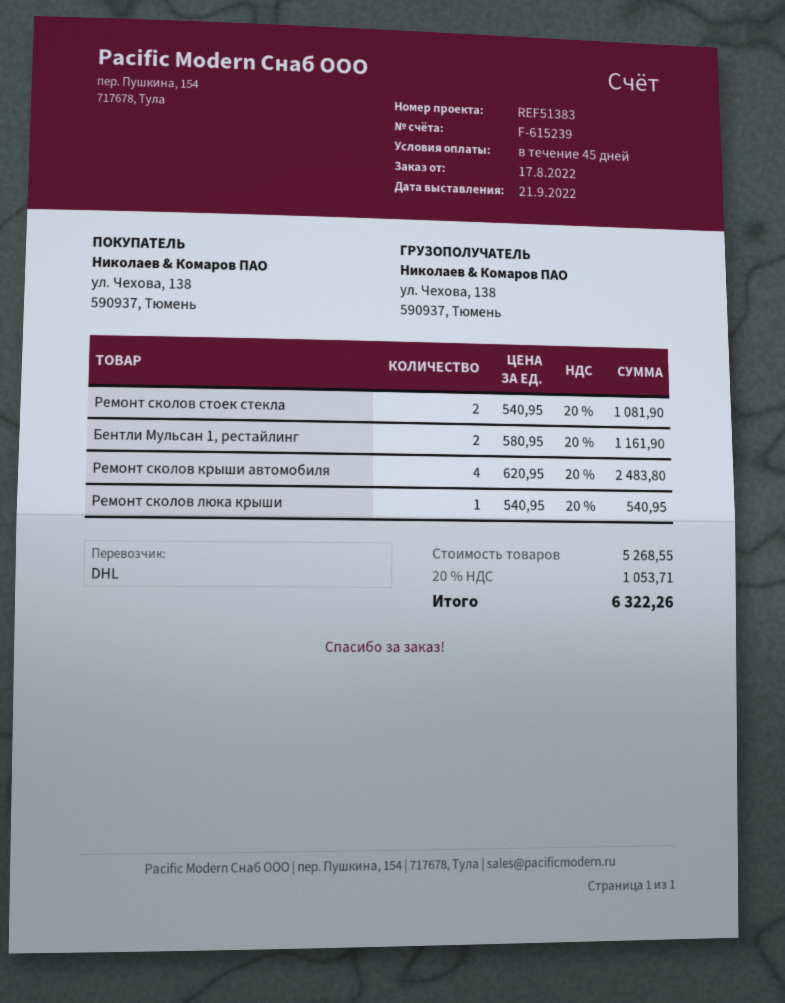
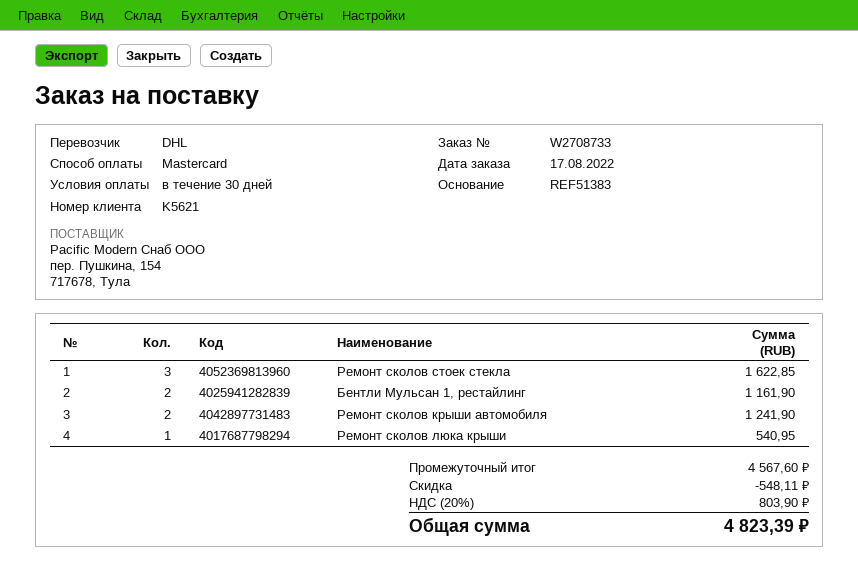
payment terms: 45 days -> 30 days
Ремонт сколов стоек стекла: 2 for 1081.90 -> 3 for 1622.85
Ремонт сколов крыши автомобиля: 4 for 2483.80 -> 2 for 1241.90
subtotal: 5268.55 -> 4567.60
discount: none -> 548.11
tax: 20% = 1053.71 -> 20% = 803.90
total: 6322.26 -> 4823.39

